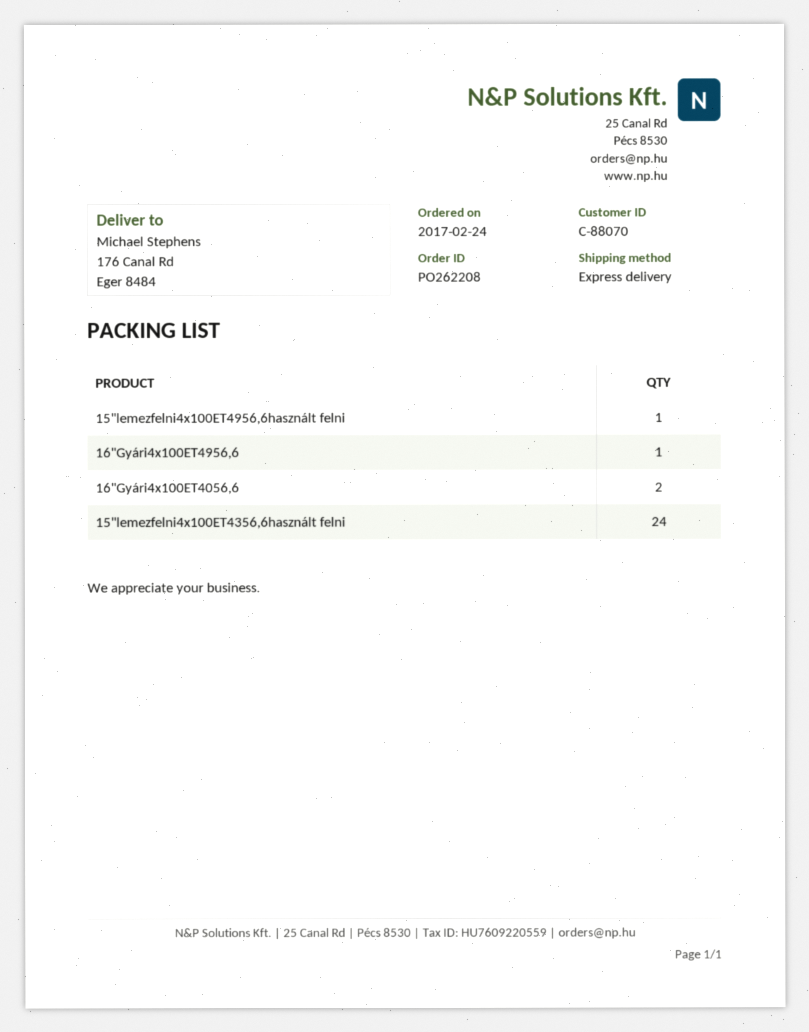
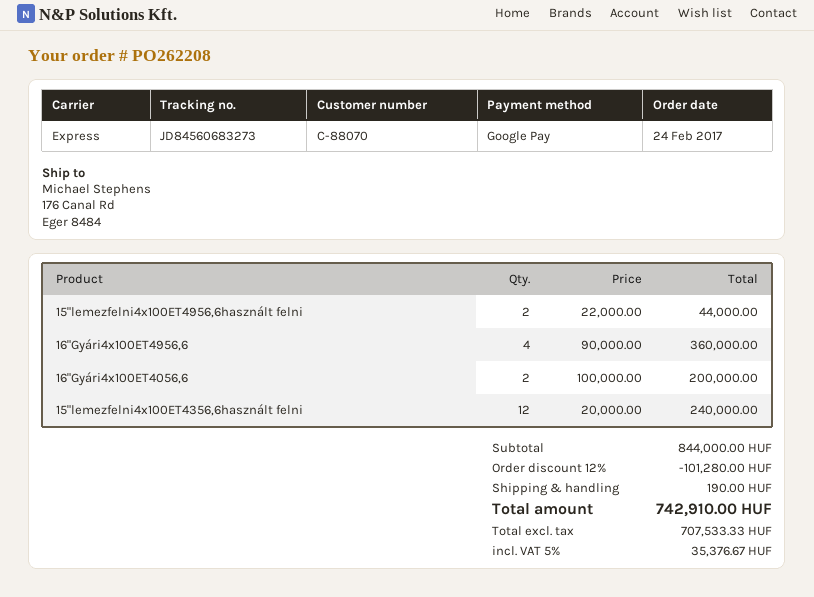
15"lemezfelni4x100ET4956,6használt felni: 1 -> 2
16"Gyári4x100ET4956,6: 1 -> 4
15"lemezfelni4x100ET4356,6használt felni: 24 -> 12

